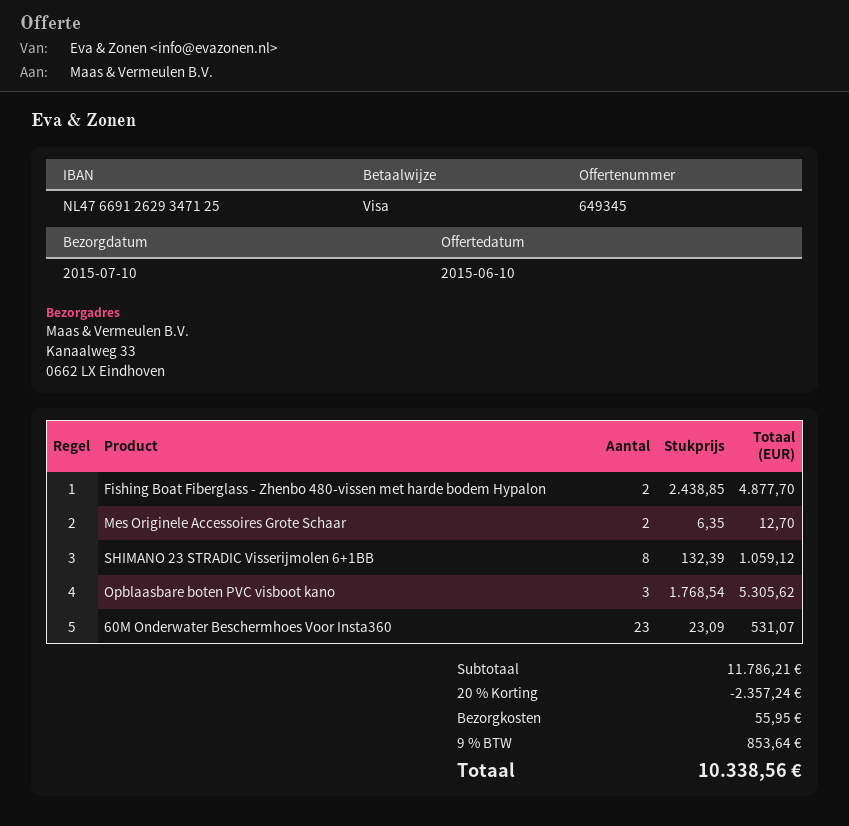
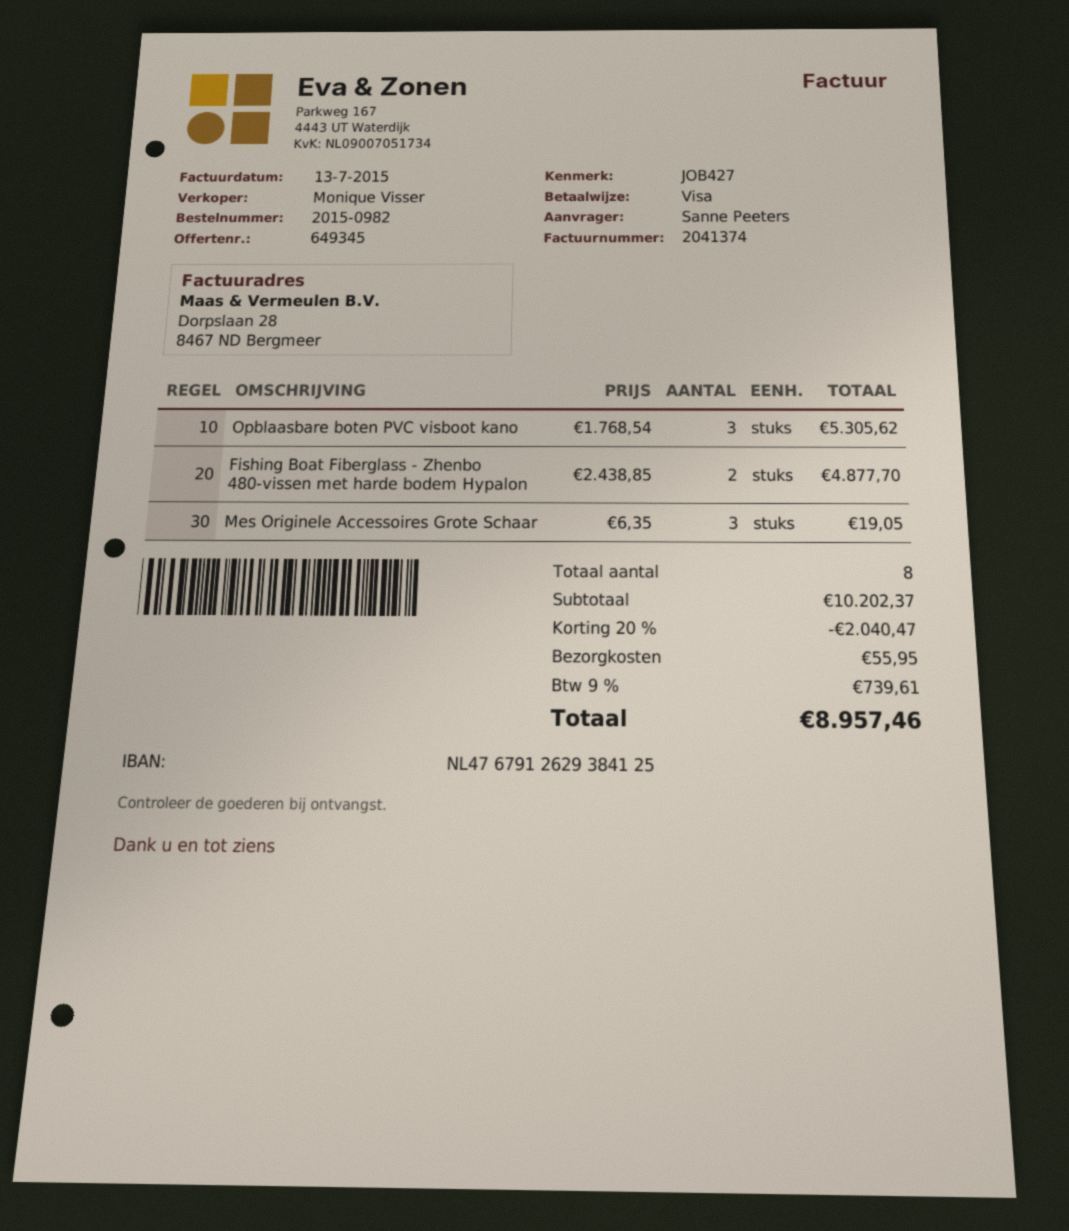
bank account: NL4766912629347125 -> NL4767912629384125
Mes Originele Accessoires Grote Schaar: 2 x 6.35 = 12.70 -> 3 x 6.35 = 19.05
SHIMANO 23 STRADIC Visserijmolen 6+1BB: 8 x 132.39 = 1059.12 -> none
60M Onderwater Beschermhoes Voor Insta360: 23 x 23.09 = 531.07 -> none
subtotal: 11786.21 -> 10202.37
discount: 20% = 2357.24 -> 20% = 2040.47
tax: 9% = 853.64 -> 9% = 739.61
total: 10338.56 -> 8957.46

